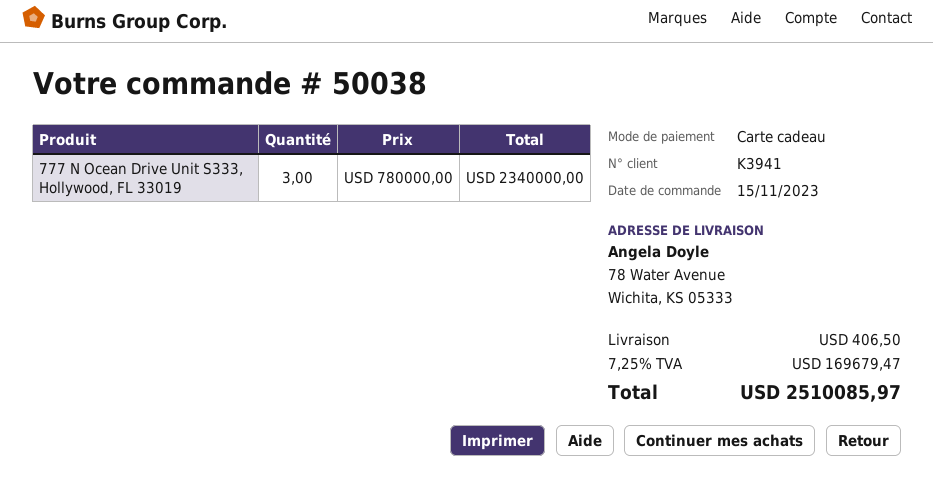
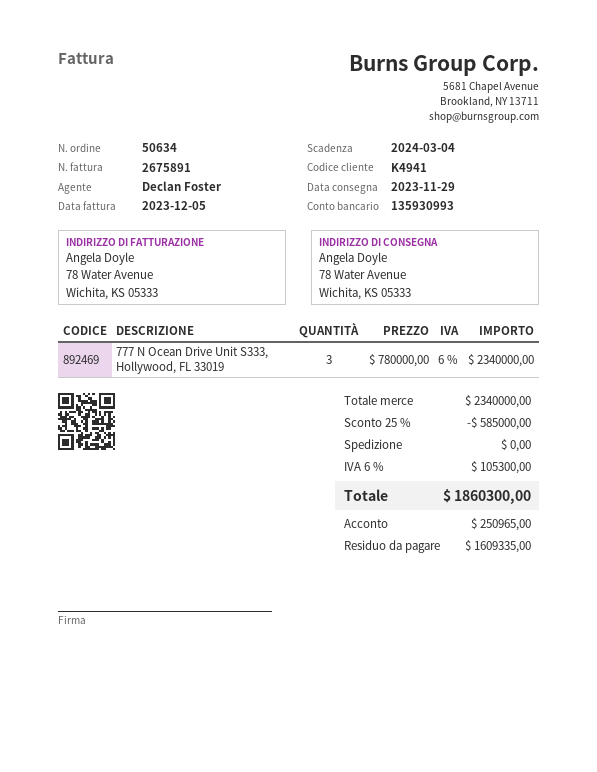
order number: 50038 -> 50634
customer number: K3941 -> K4941
discount: none -> 25% = 585000.00
shipping: 406.50 -> 0.00
tax: 7.25% = 169679.47 -> 6% = 105300.00
total: 2510085.97 -> 1860300.00

